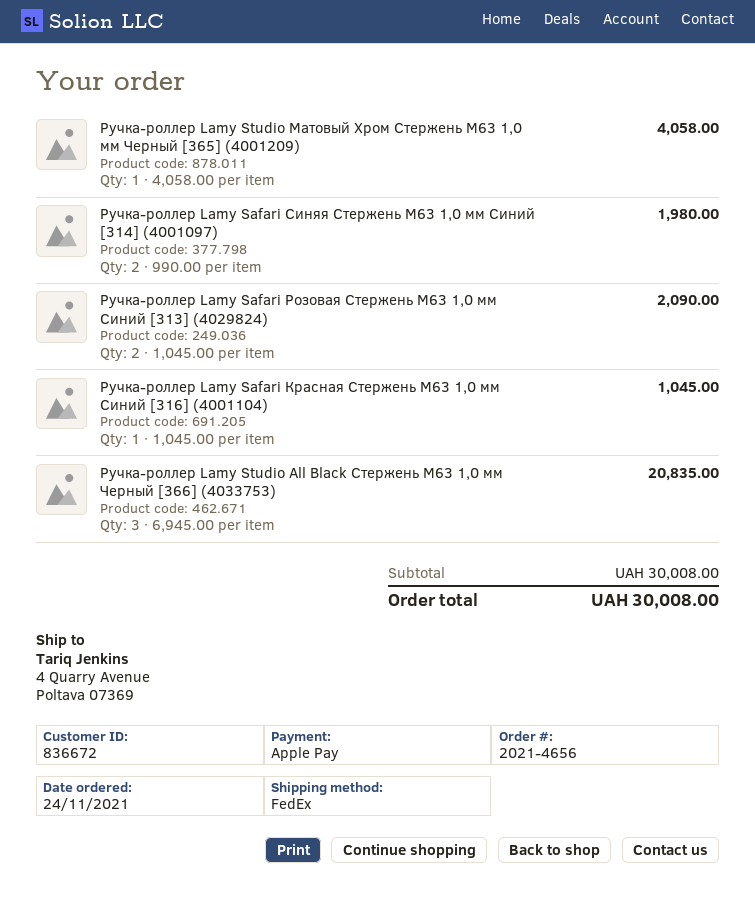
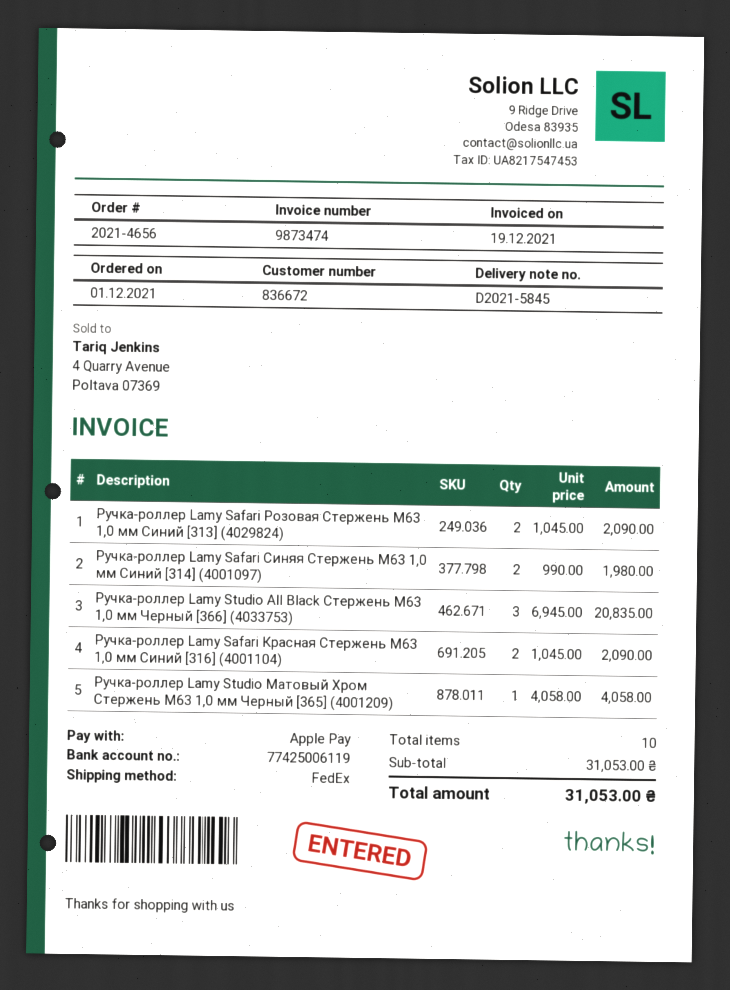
order date: 2021-11-24 -> 2021-12-01
Ручка-роллер Lamy Safari Красная Стержень M63 1,0 мм Синий [316] (4001104): 1 x 1045.00 = 1045.00 -> 2 x 1045.00 = 2090.00
subtotal: 30008.00 -> 31053.00
total: 30008.00 -> 31053.00

